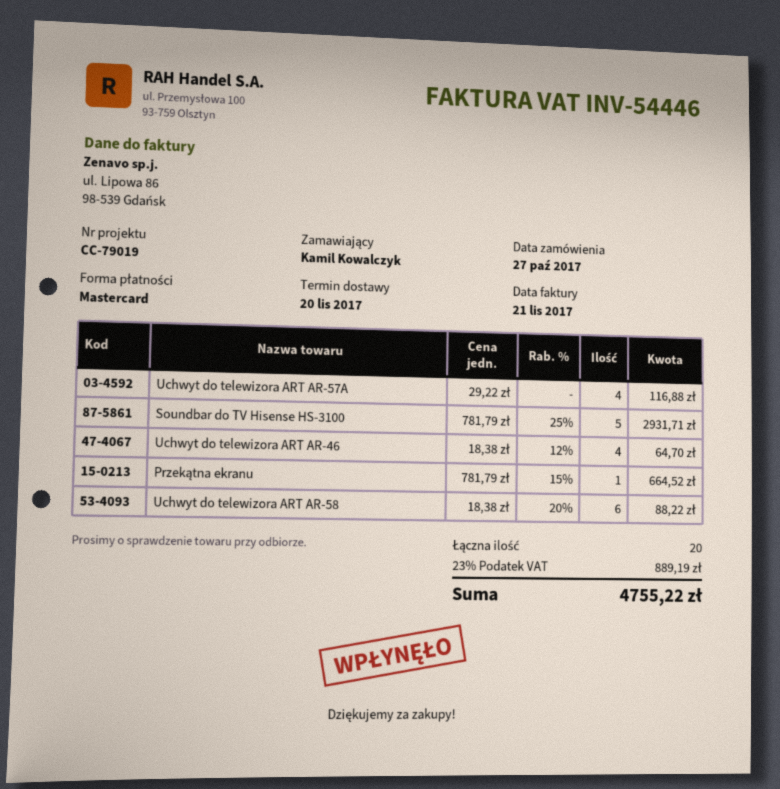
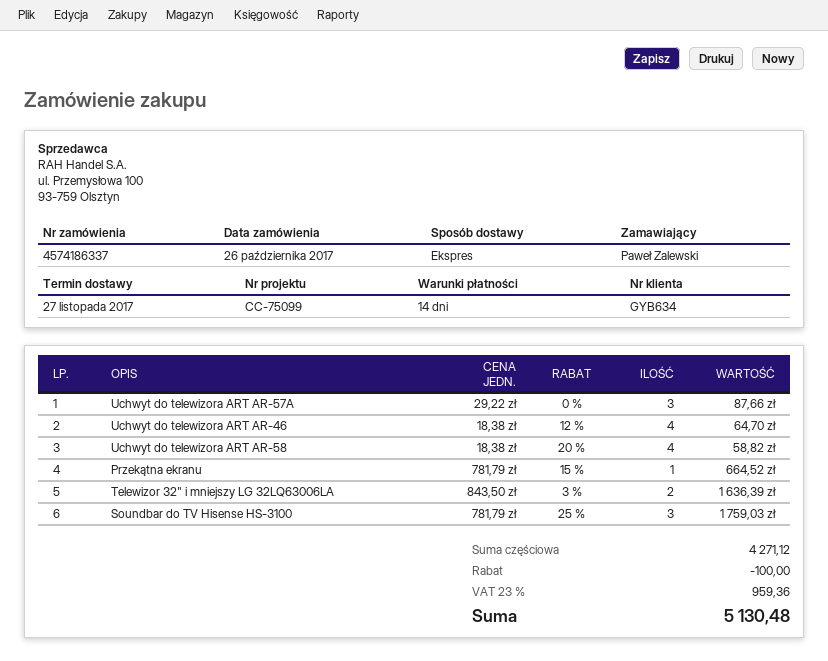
order date: 2017-10-27 -> 2017-10-26
delivery date: 2017-11-20 -> 2017-11-27
reference: CC-79019 -> CC-75099
ordered by: Kamil Kowalczyk -> Paweł Zalewski
Uchwyt do telewizora ART AR-57A: 4 x 29.22 = 116.88 -> 3 x 29.22 = 87.66
Soundbar do TV Hisense HS-3100: 5 x 781.79 - 25% = 2931.71 -> 3 x 781.79 - 25% = 1759.03
Uchwyt do telewizora ART AR-58: 6 x 18.38 - 20% = 88.22 -> 4 x 18.38 - 20% = 58.82
Telewizor 32" i mniejszy LG 32LQ63006LA: none -> 2 x 843.50 - 3% = 1636.39
discount: none -> 100.00
tax: 23% = 889.19 -> 23% = 959.36
total: 4755.22 -> 5130.48

